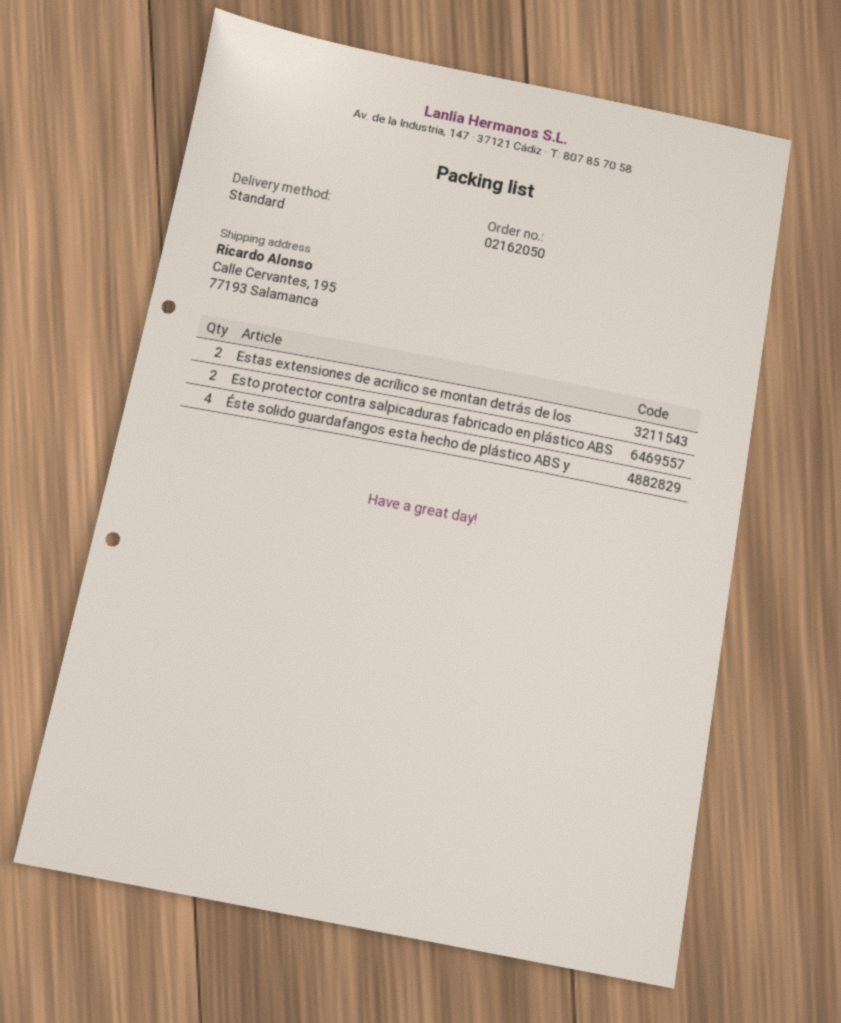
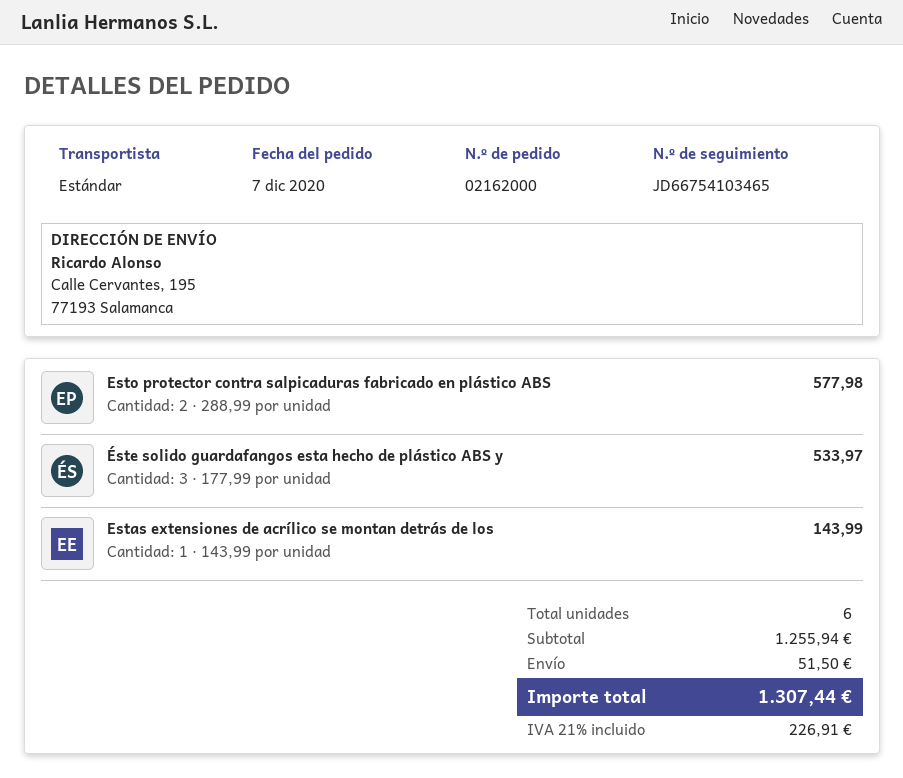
order number: 02162050 -> 02162000
Estas extensiones de acrílico se montan detrás de los: 2 -> 1
Éste solido guardafangos esta hecho de plástico ABS y: 4 -> 3

